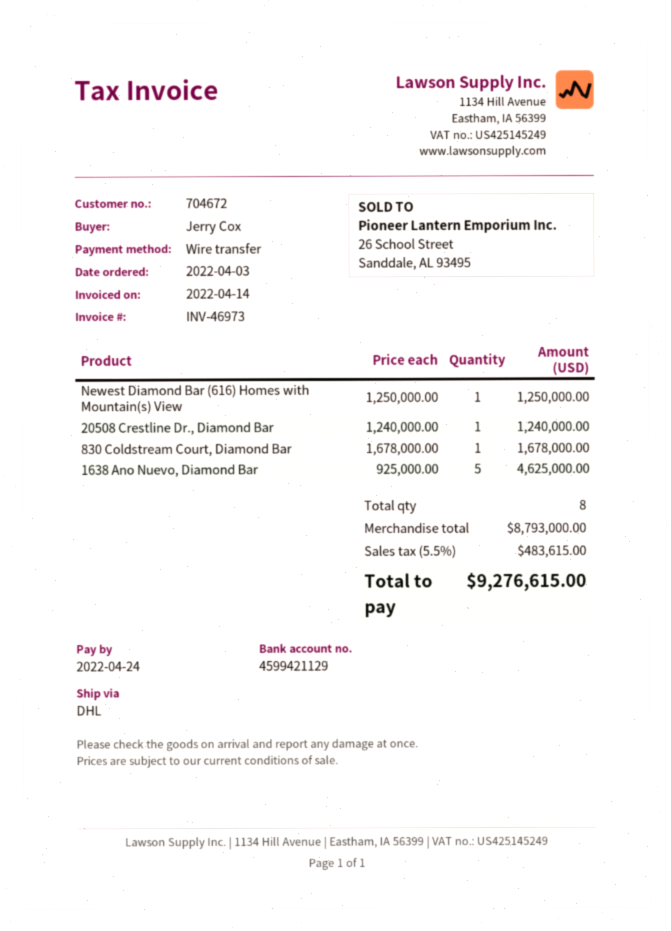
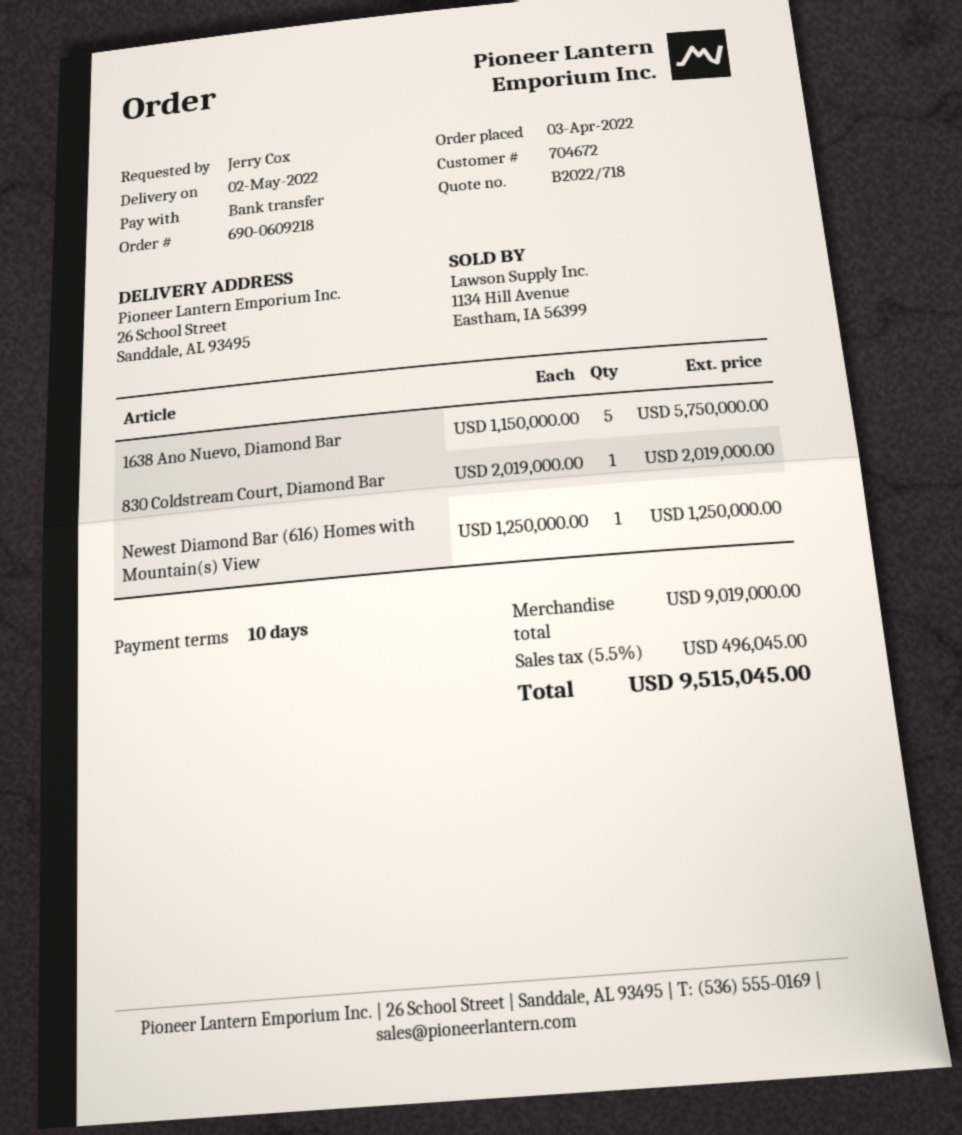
20508 Crestline Dr., Diamond Bar: 1 x 1240000.00 = 1240000.00 -> none
830 Coldstream Court, Diamond Bar: 1 x 1678000.00 = 1678000.00 -> 1 x 2019000.00 = 2019000.00
1638 Ano Nuevo, Diamond Bar: 5 x 925000.00 = 4625000.00 -> 5 x 1150000.00 = 5750000.00
subtotal: 8793000.00 -> 9019000.00
tax: 5.5% = 483615.00 -> 5.5% = 496045.00
total: 9276615.00 -> 9515045.00

